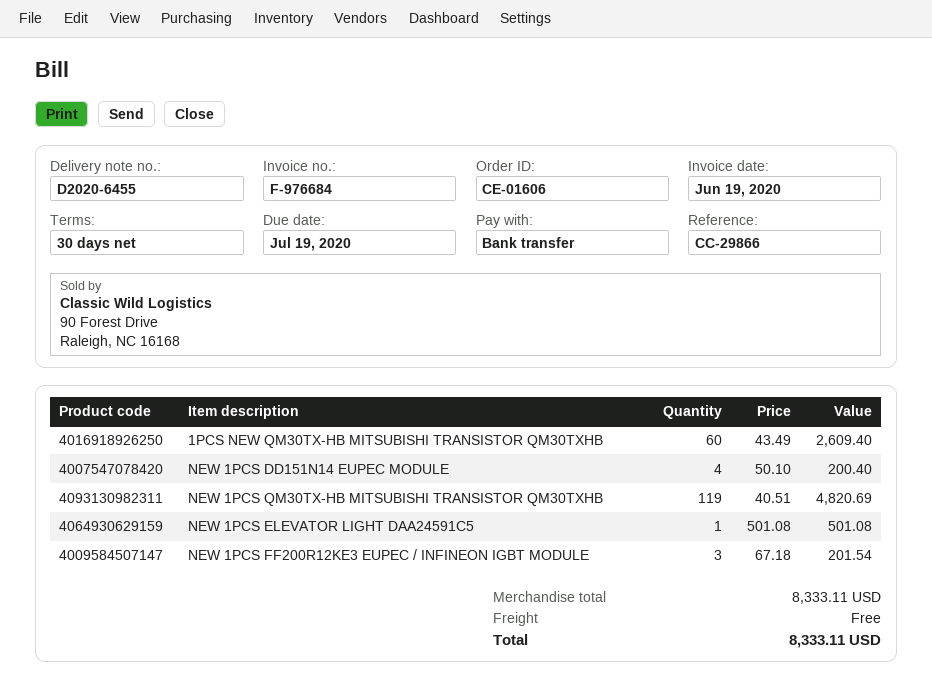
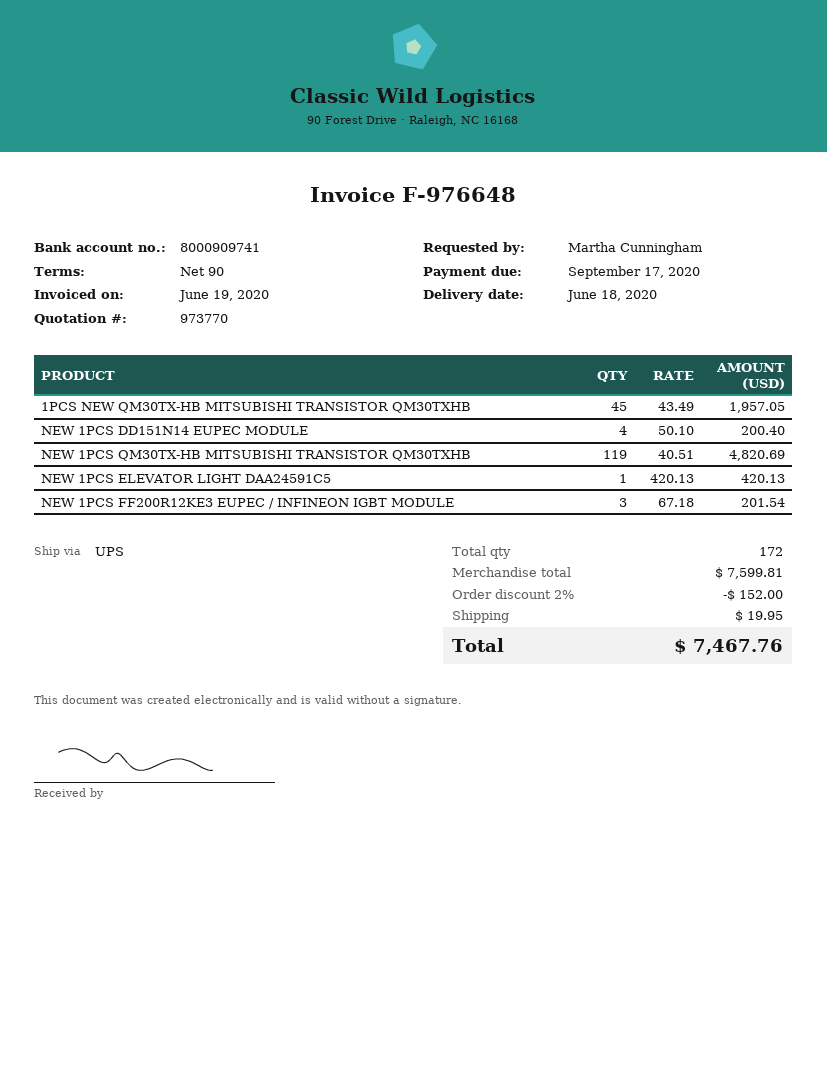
invoice number: F-976684 -> F-976648
payment terms: 30 days -> 90 days
due date: 2020-07-19 -> 2020-09-17
1PCS NEW QM30TX-HB MITSUBISHI TRANSISTOR QM30TXHB: 60 x 43.49 = 2609.40 -> 45 x 43.49 = 1957.05
NEW 1PCS ELEVATOR LIGHT DAA24591C5: 1 x 501.08 = 501.08 -> 1 x 420.13 = 420.13
subtotal: 8333.11 -> 7599.81
discount: none -> 2% = 152.00
shipping: 0.00 -> 19.95
total: 8333.11 -> 7467.76

